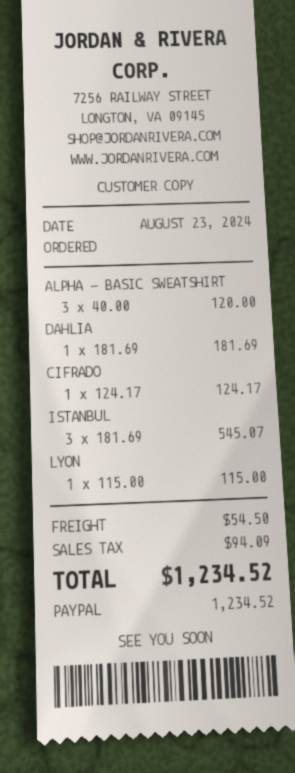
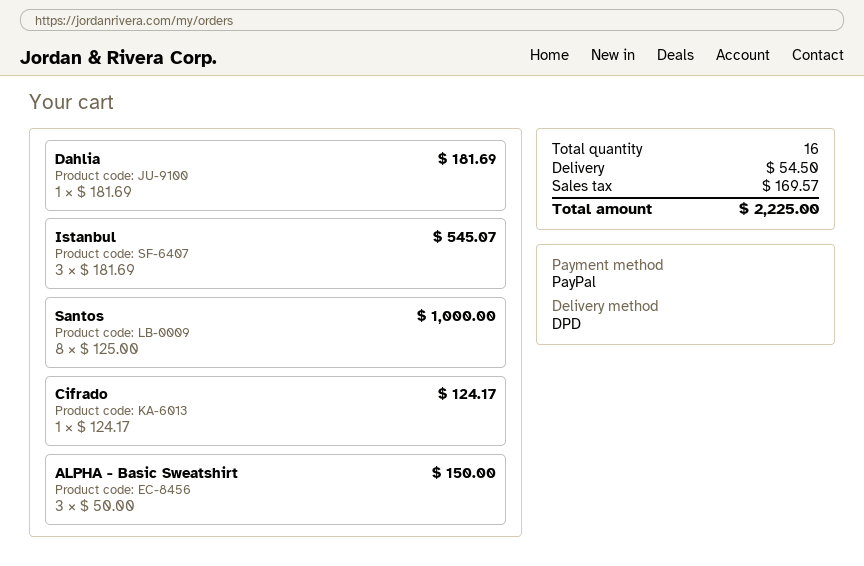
ALPHA - BASIC SWEATSHIRT: 3 x 40.00 = 120.00 -> 3 x 50.00 = 150.00
LYON: 1 x 115.00 = 115.00 -> none
Santos: none -> 8 x 125.00 = 1000.00
tax: 94.09 -> 169.57
total: 1234.52 -> 2225.00

